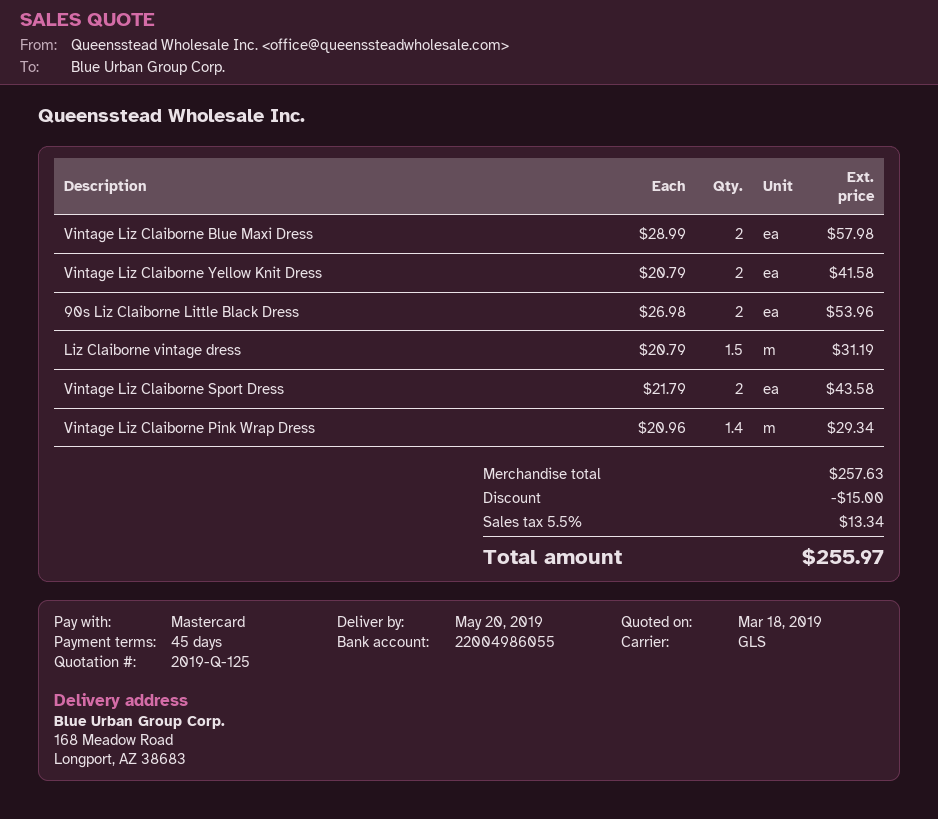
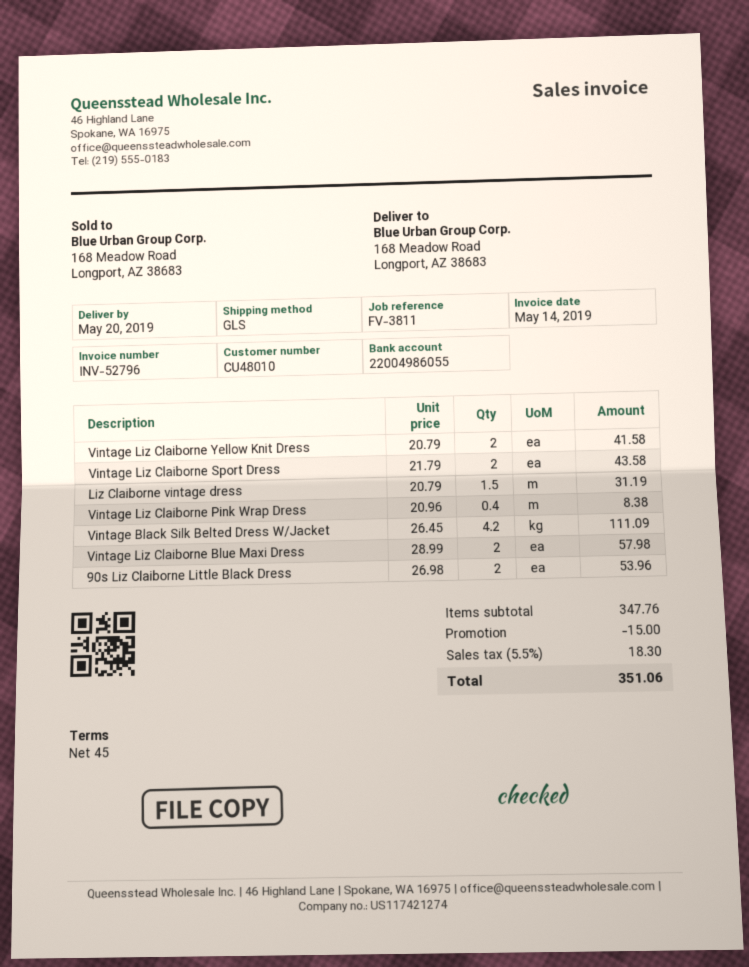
Vintage Liz Claiborne Pink Wrap Dress: 1.4 x 20.96 = 29.34 -> 0.4 x 20.96 = 8.38
Vintage Black Silk Belted Dress W/Jacket: none -> 4.2 x 26.45 = 111.09
subtotal: 257.63 -> 347.76
tax: 5.5% = 13.34 -> 5.5% = 18.30
total: 255.97 -> 351.06

